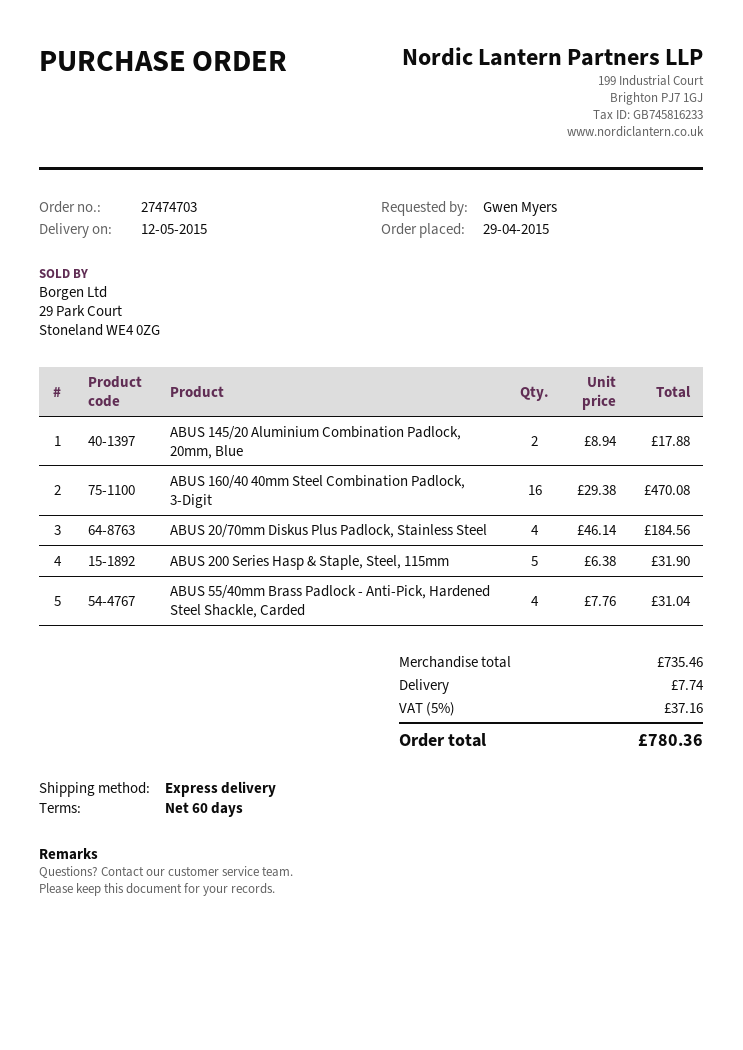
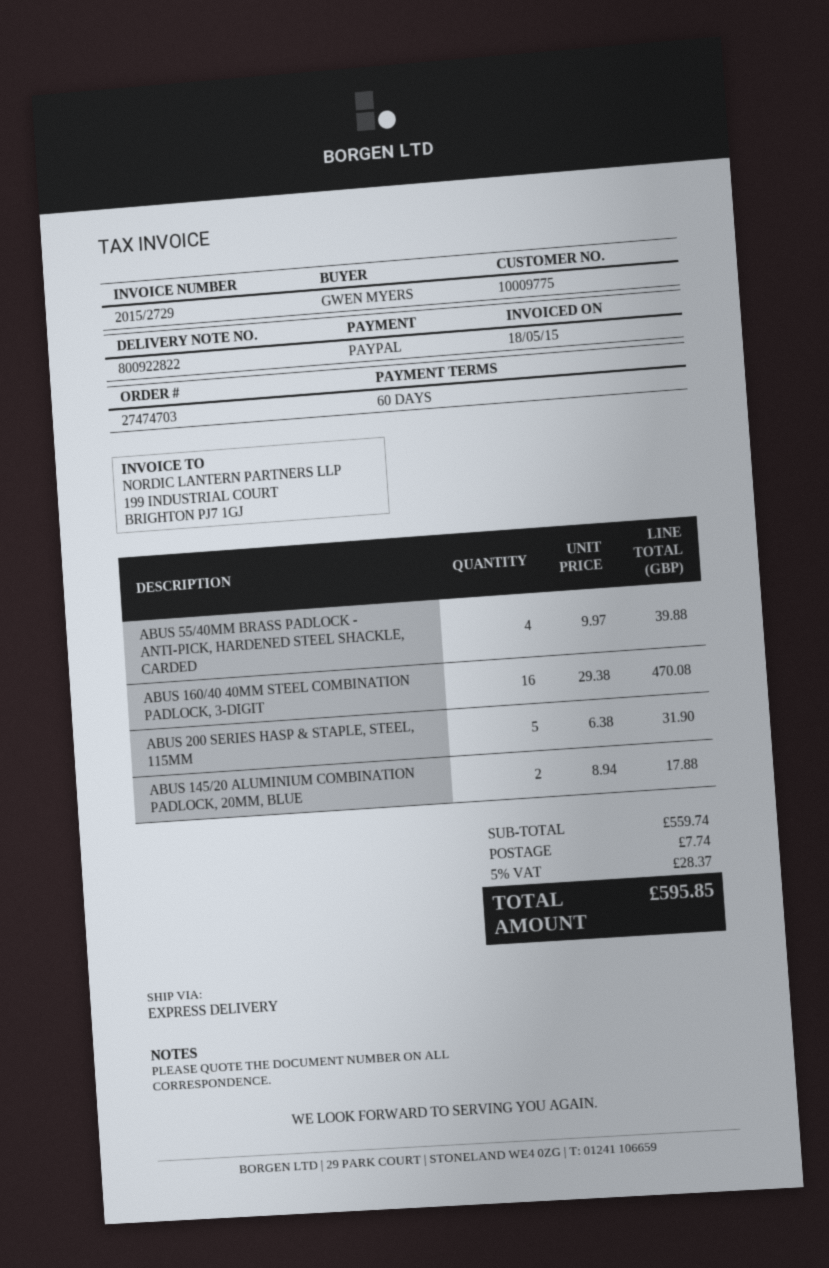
ABUS 20/70mm Diskus Plus Padlock, Stainless Steel: 4 x 46.14 = 184.56 -> none
ABUS 55/40mm Brass Padlock - Anti-Pick, Hardened Steel Shackle, Carded: 4 x 7.76 = 31.04 -> 4 x 9.97 = 39.88
subtotal: 735.46 -> 559.74
tax: 5% = 37.16 -> 5% = 28.37
total: 780.36 -> 595.85

